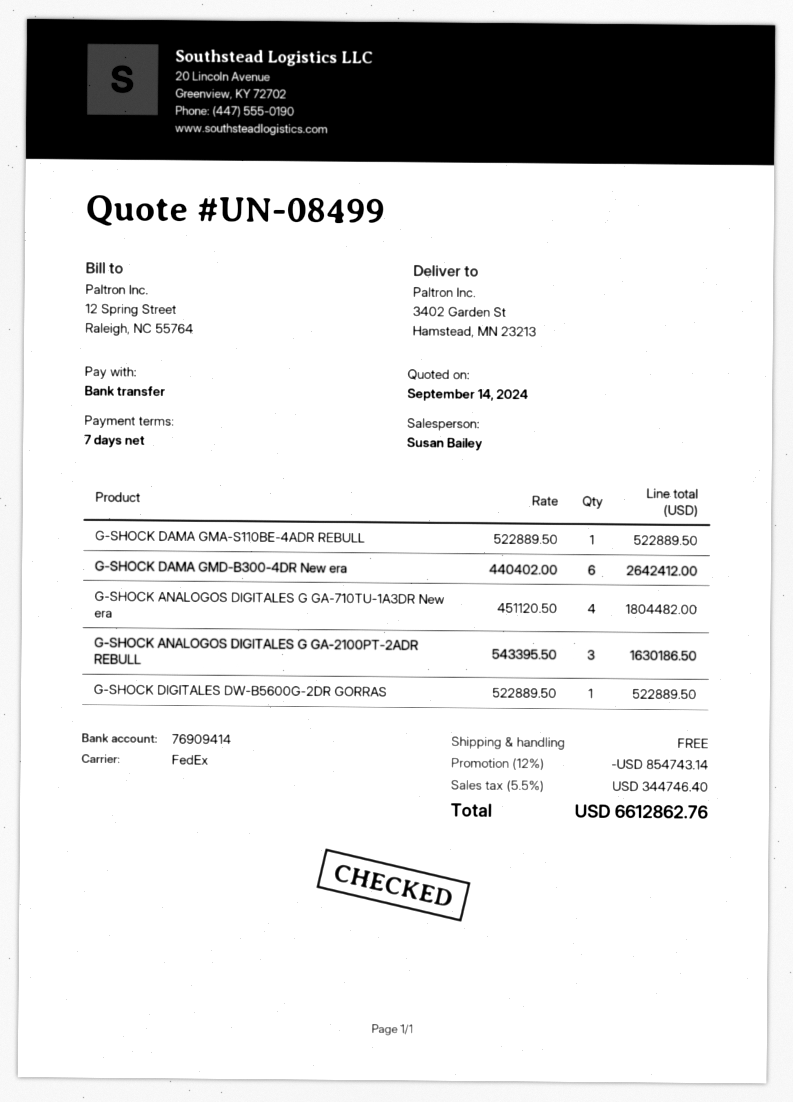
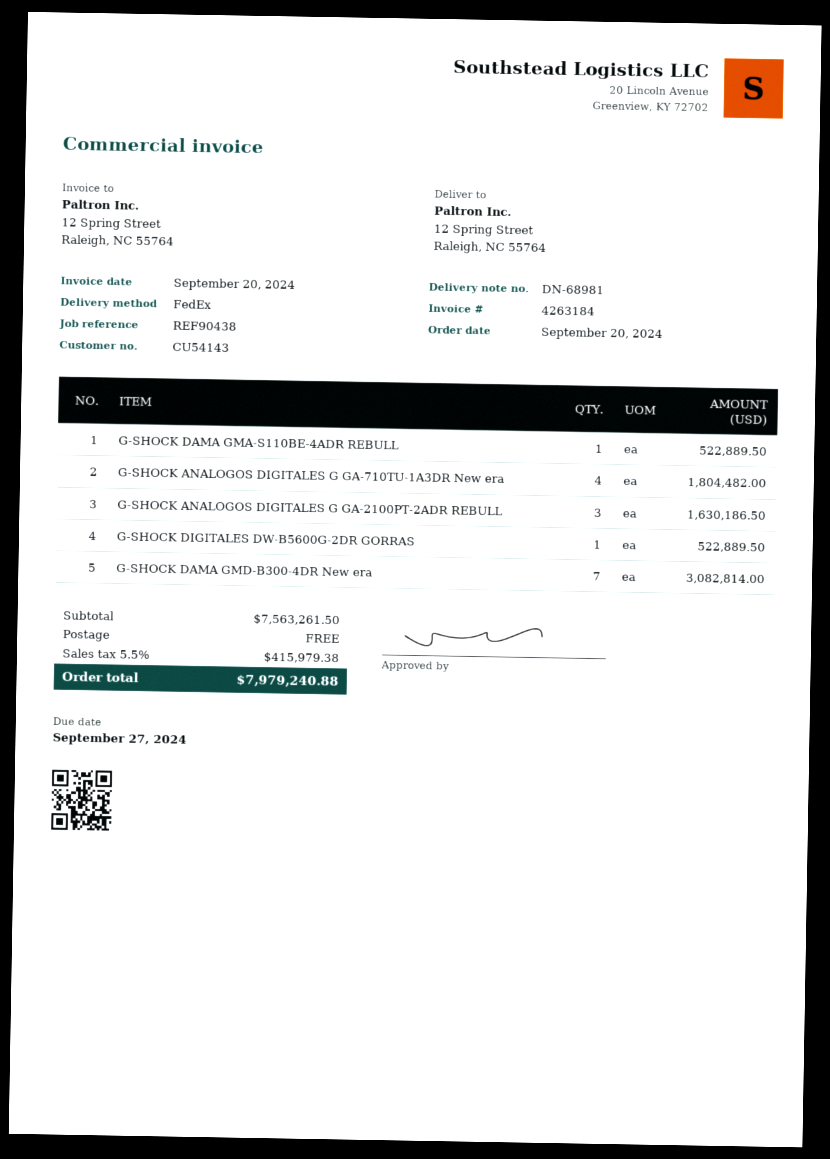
ship to: 3402 Garden St, Hamstead, MN 23213 -> 12 Spring Street, Raleigh, NC 55764
G-SHOCK DAMA GMD-B300-4DR New era: 6 for 2642412.00 -> 7 for 3082814.00
discount: 12% = 854743.14 -> none
tax: 5.5% = 344746.40 -> 5.5% = 415979.38
total: 6612862.76 -> 7979240.88

